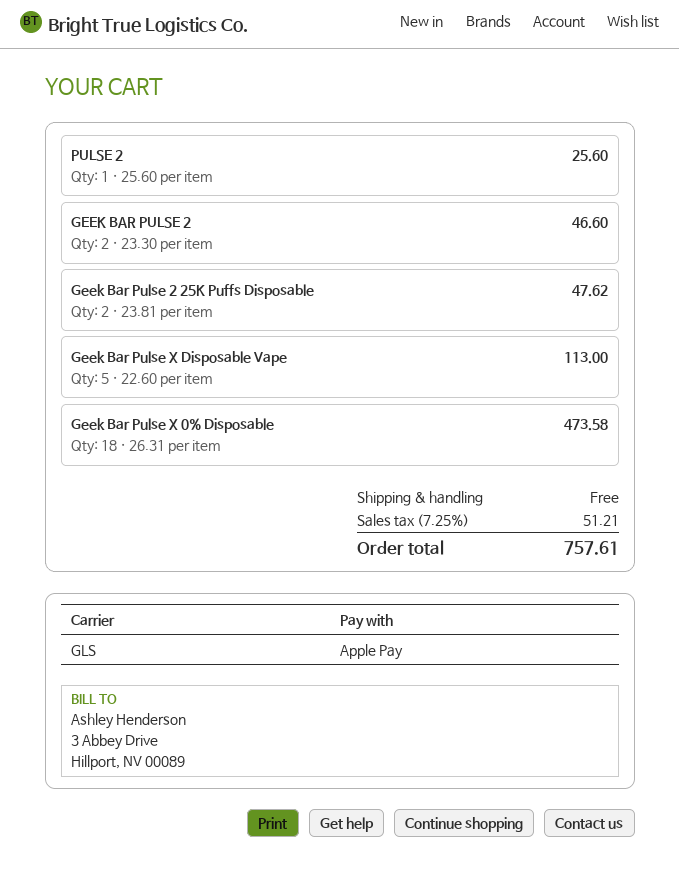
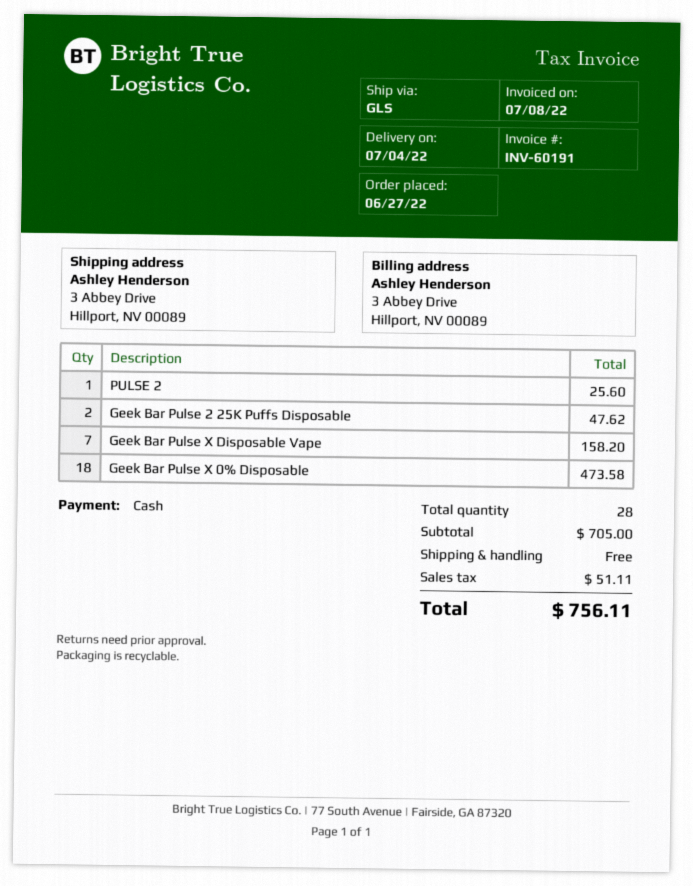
payment method: Apple Pay -> cash
GEEK BAR PULSE 2: 2 for 46.60 -> none
Geek Bar Pulse X Disposable Vape: 5 for 113.00 -> 7 for 158.20
tax: 51.21 -> 51.11
total: 757.61 -> 756.11

